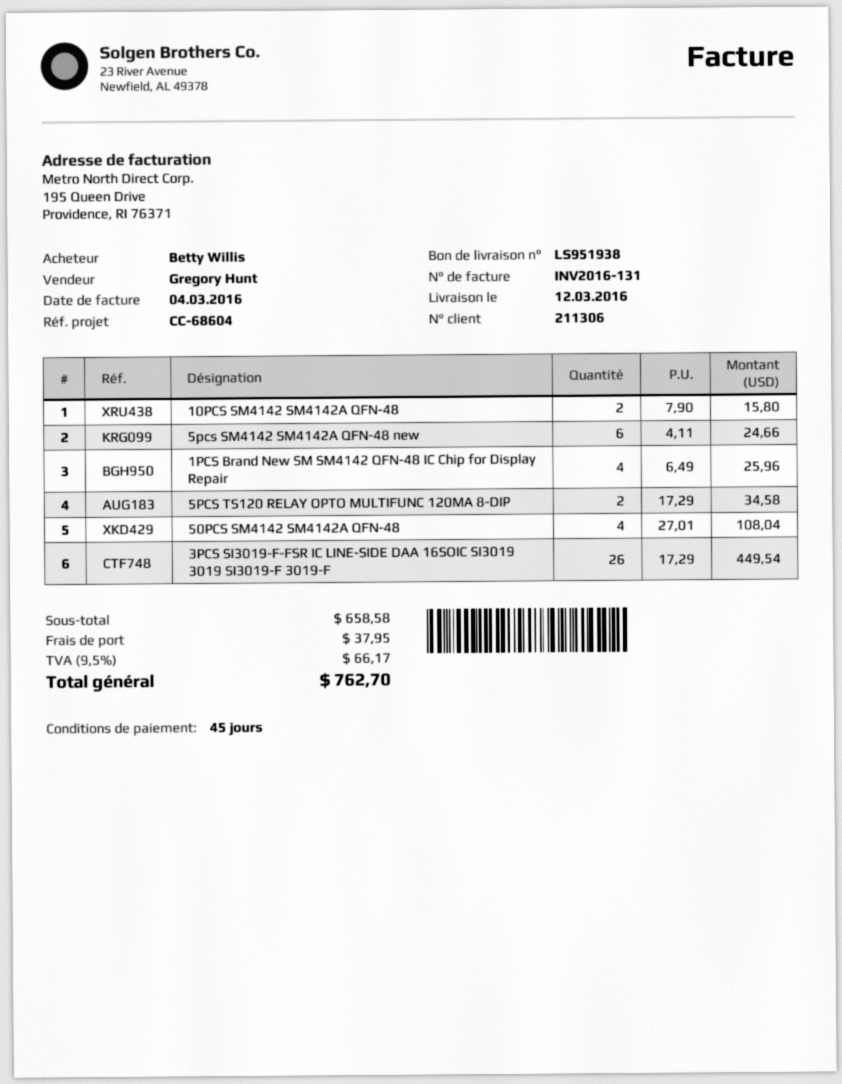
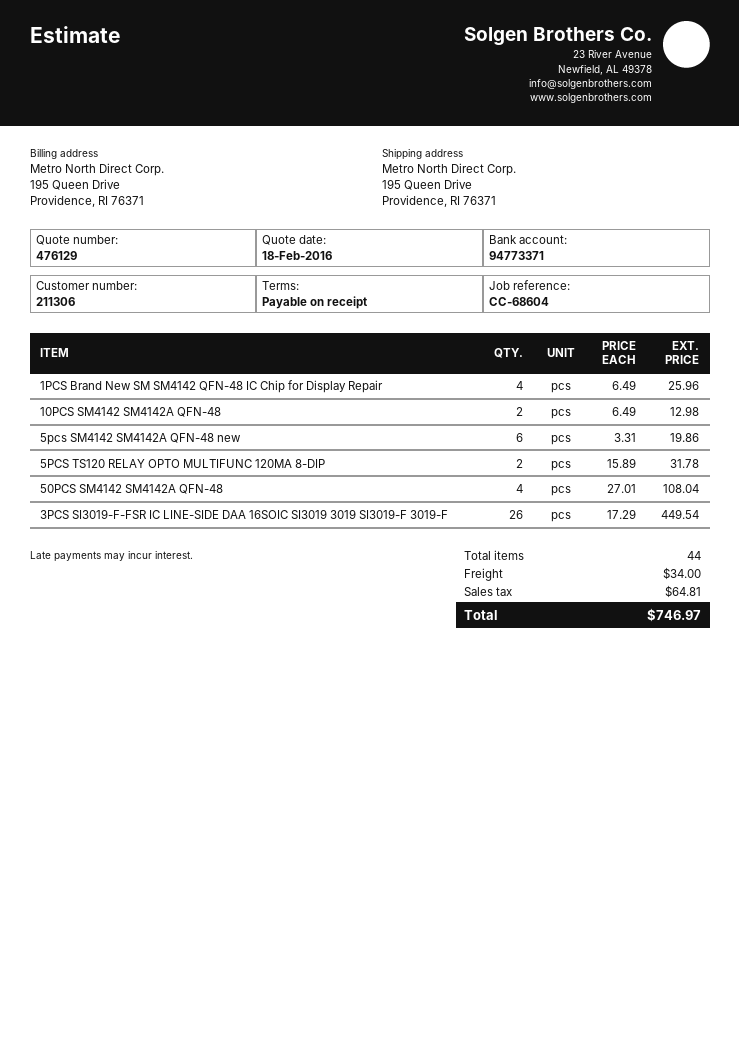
payment terms: 45 days -> on receipt
10PCS SM4142 SM4142A QFN-48: 2 x 7.90 = 15.80 -> 2 x 6.49 = 12.98
5pcs SM4142 SM4142A QFN-48 new: 6 x 4.11 = 24.66 -> 6 x 3.31 = 19.86
5PCS TS120 RELAY OPTO MULTIFUNC 120MA 8-DIP: 2 x 17.29 = 34.58 -> 2 x 15.89 = 31.78
shipping: 37.95 -> 34.00
tax: 66.17 -> 64.81
total: 762.70 -> 746.97

